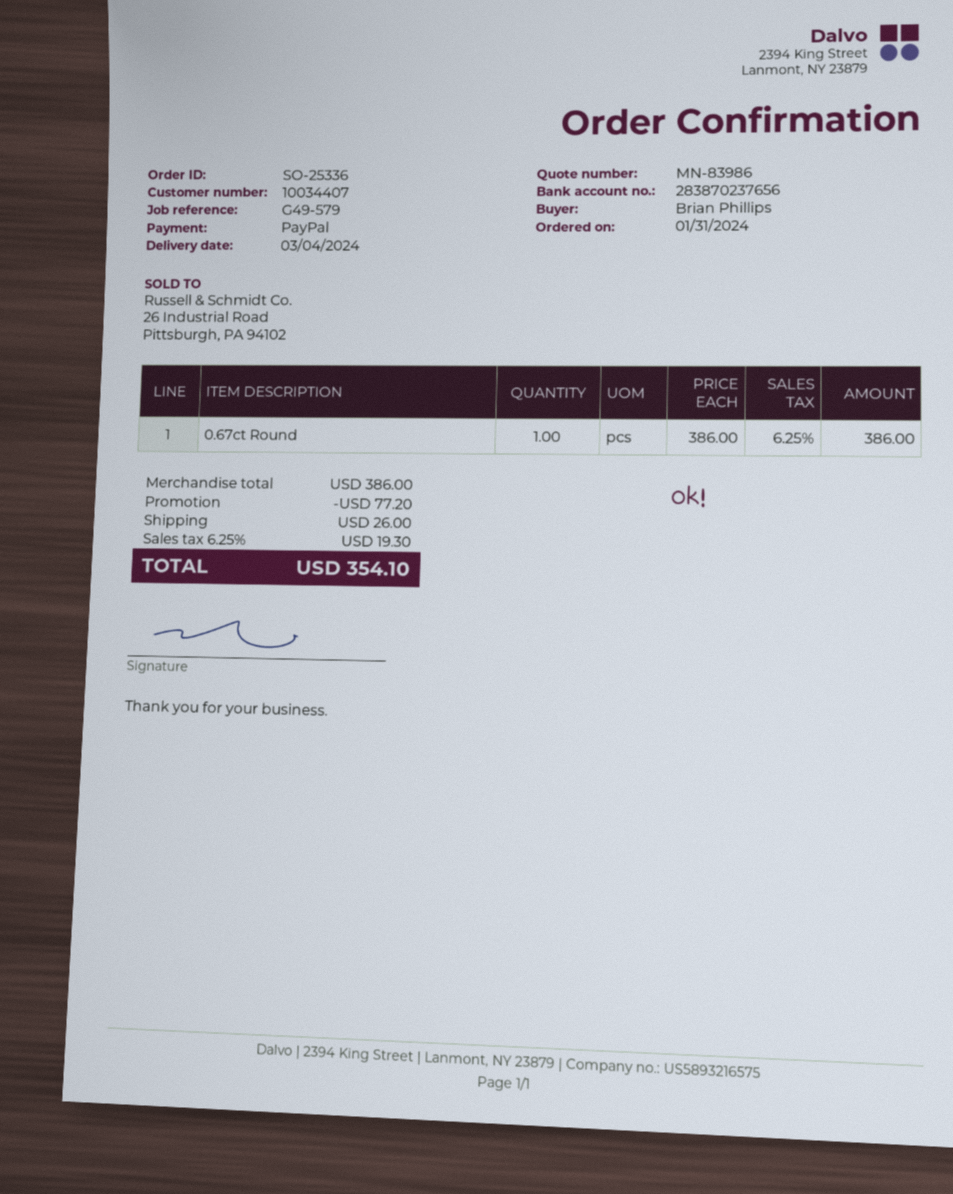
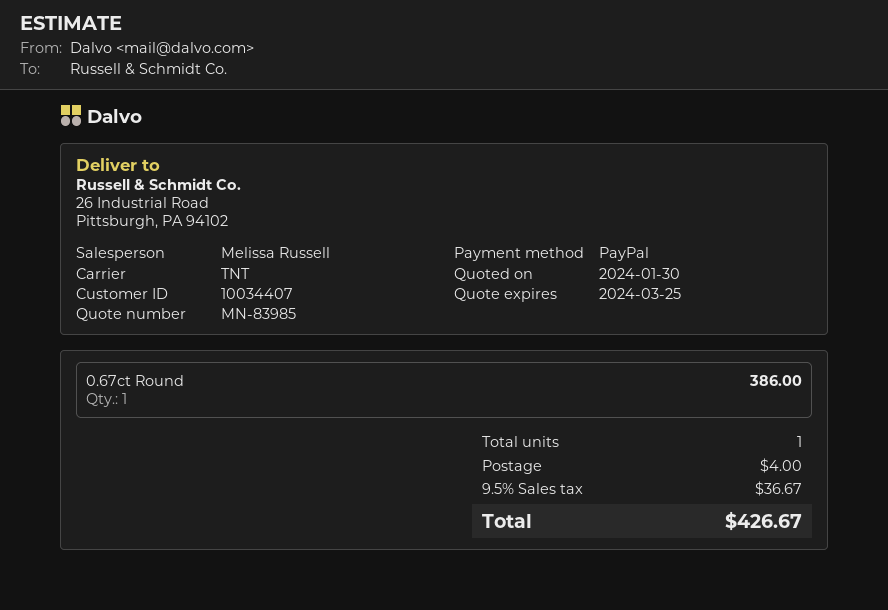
quote number: MN-83986 -> MN-83985
discount: 77.20 -> none
shipping: 26.00 -> 4.00
tax: 6.25% = 19.30 -> 9.5% = 36.67
total: 354.10 -> 426.67

